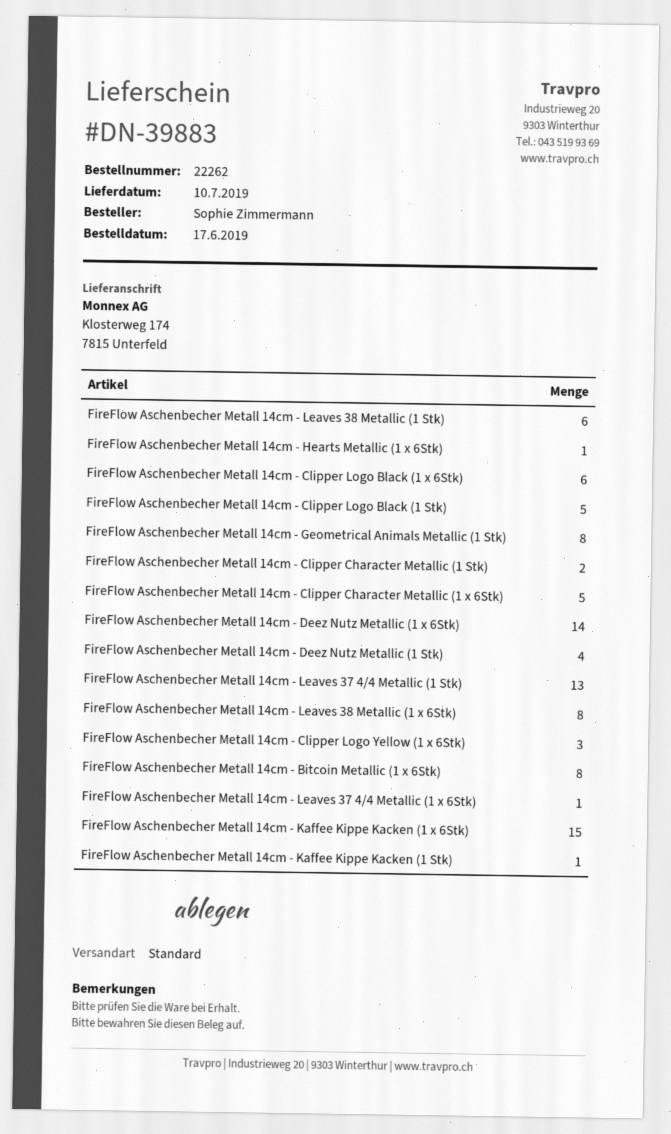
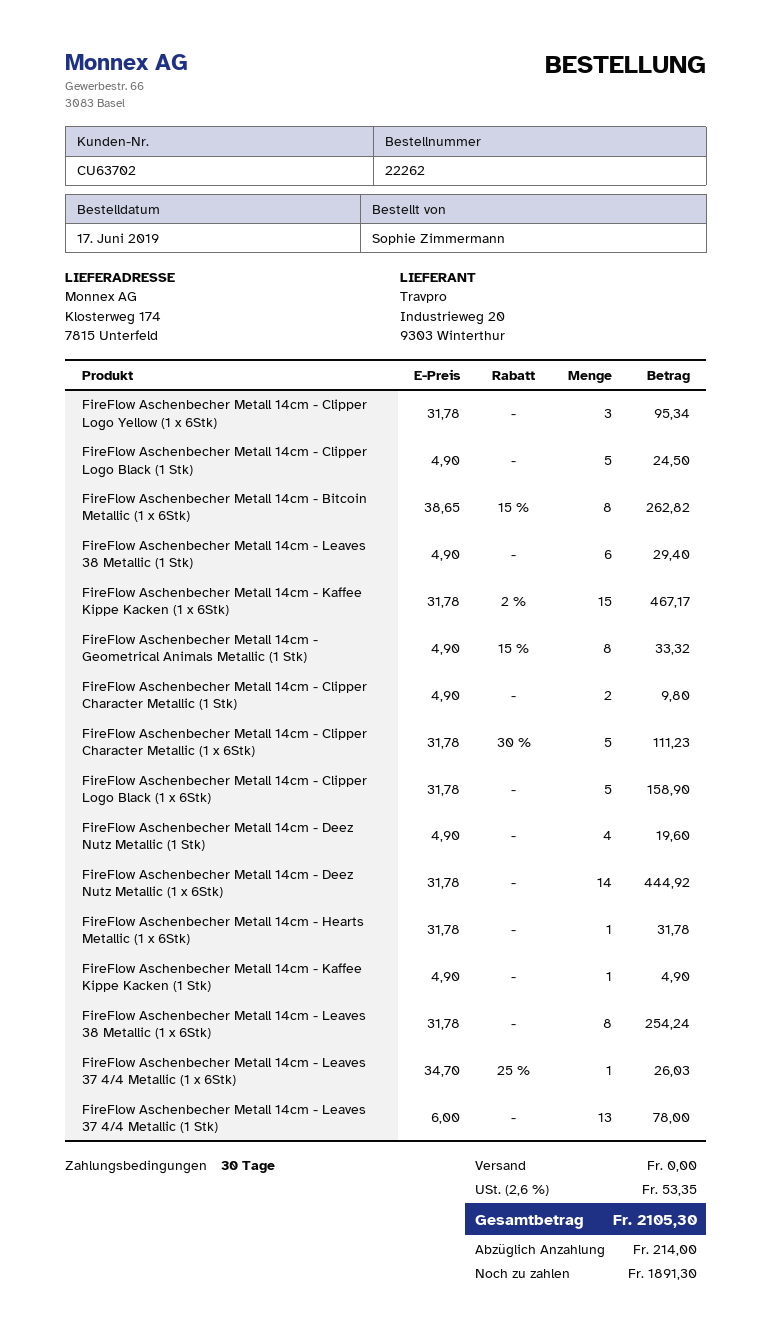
FireFlow Aschenbecher Metall 14cm - Clipper Logo Black (1 x 6Stk): 6 -> 5

